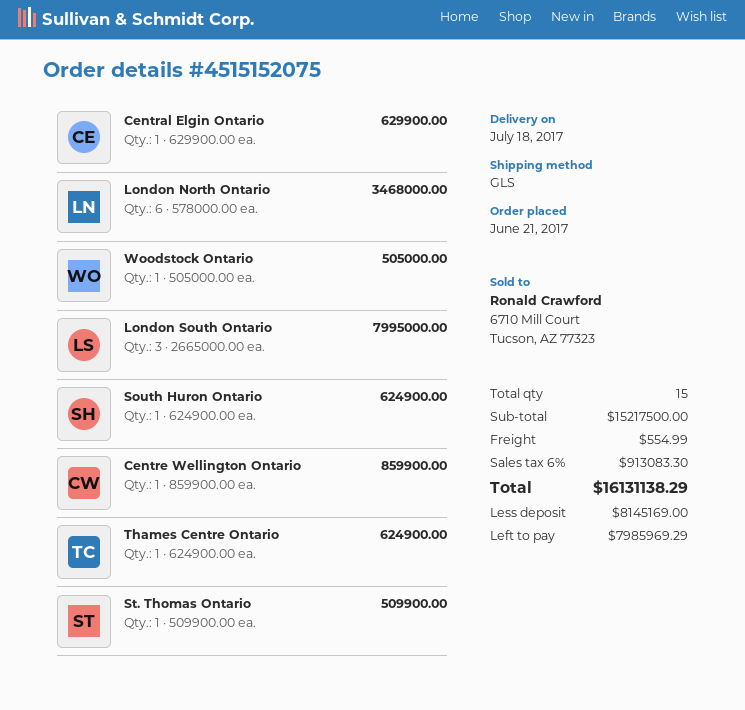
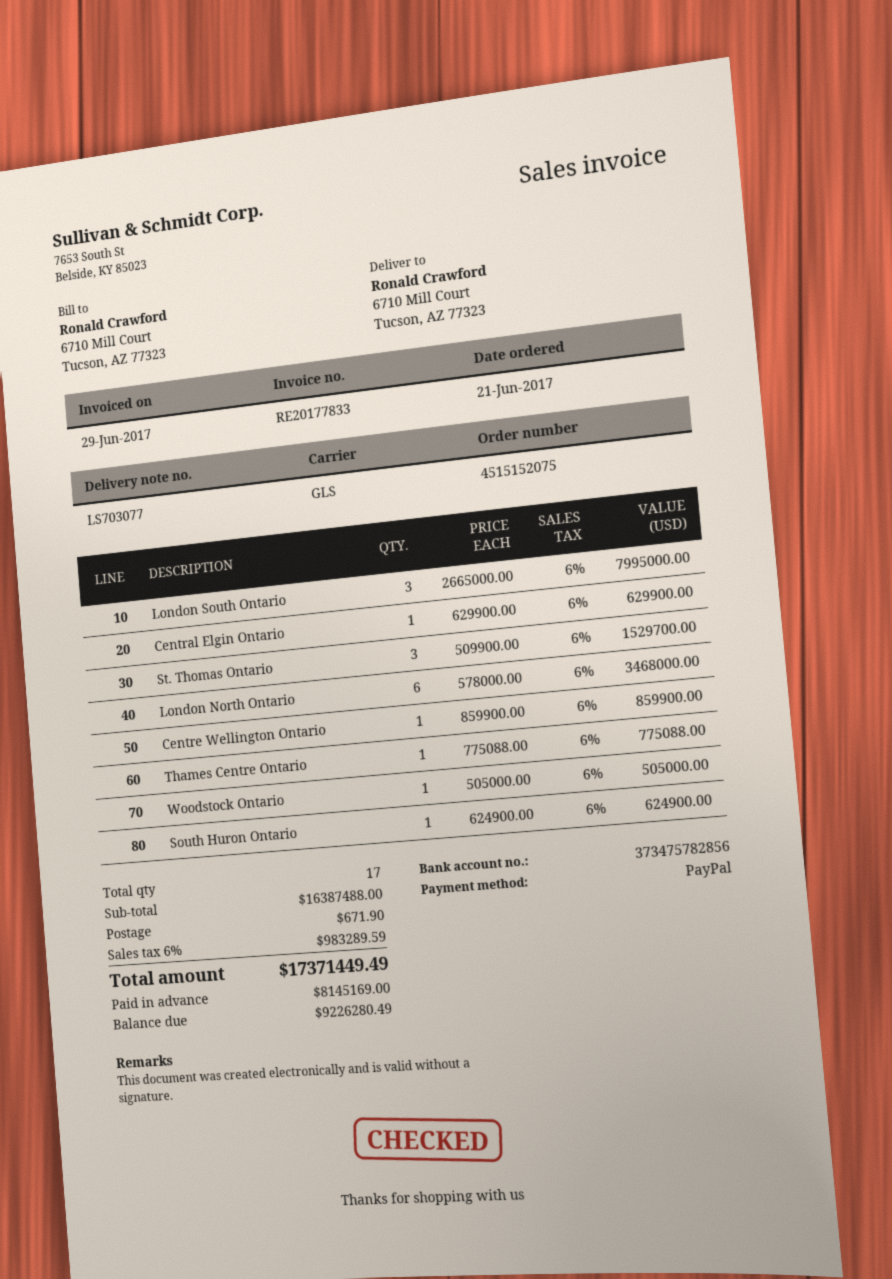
Thames Centre Ontario: 1 x 624900.00 = 624900.00 -> 1 x 775088.00 = 775088.00
St. Thomas Ontario: 1 x 509900.00 = 509900.00 -> 3 x 509900.00 = 1529700.00
total quantity: 15 -> 17
subtotal: 15217500.00 -> 16387488.00
shipping: 554.99 -> 671.90
tax: 6% = 913083.30 -> 6% = 983289.59
total: 16131138.29 -> 17371449.49
balance: 7985969.29 -> 9226280.49

